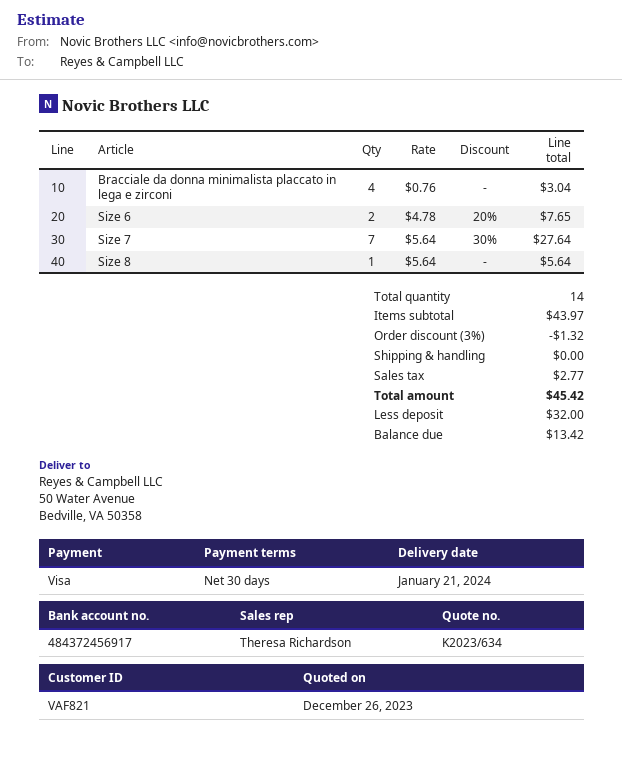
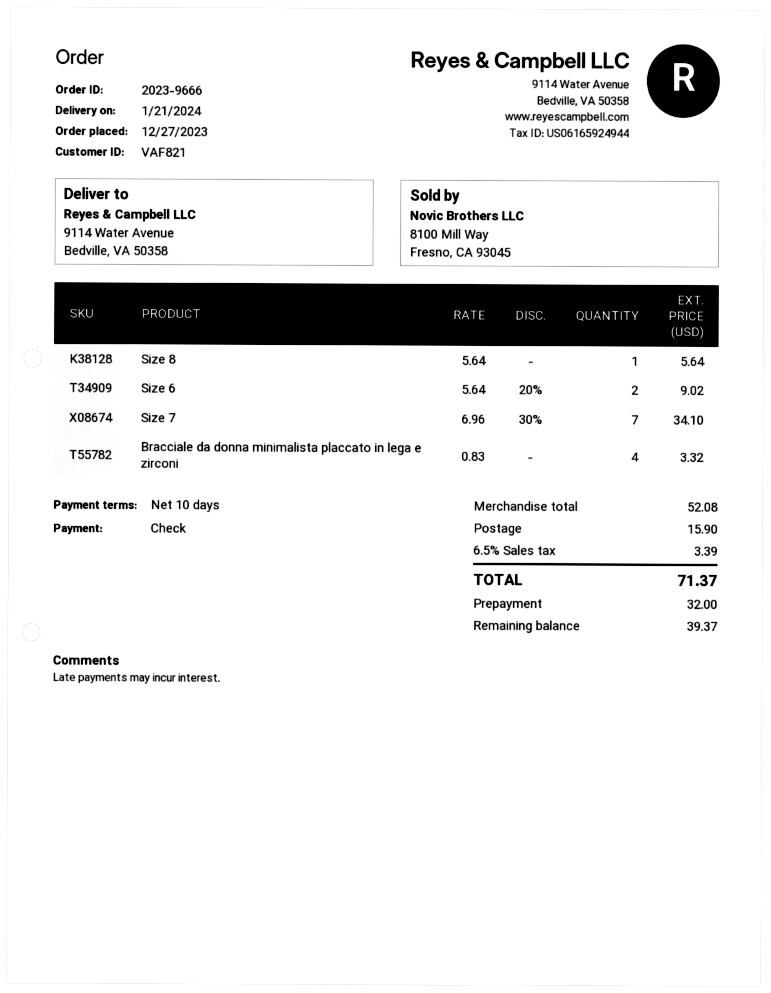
payment terms: 30 days -> 10 days
payment method: Visa -> cheque
ship to: 50 Water Avenue, Bedville, VA 50358 -> 9114 Water Avenue, Bedville, VA 50358
Bracciale da donna minimalista placcato in lega e zirconi: 4 x 0.76 = 3.04 -> 4 x 0.83 = 3.32
Size 6: 2 x 4.78 - 20% = 7.65 -> 2 x 5.64 - 20% = 9.02
Size 7: 7 x 5.64 - 30% = 27.64 -> 7 x 6.96 - 30% = 34.10
subtotal: 43.97 -> 52.08
discount: 3% = 1.32 -> none
shipping: 0.00 -> 15.90
tax: 2.77 -> 3.39
total: 45.42 -> 71.37
balance: 13.42 -> 39.37

